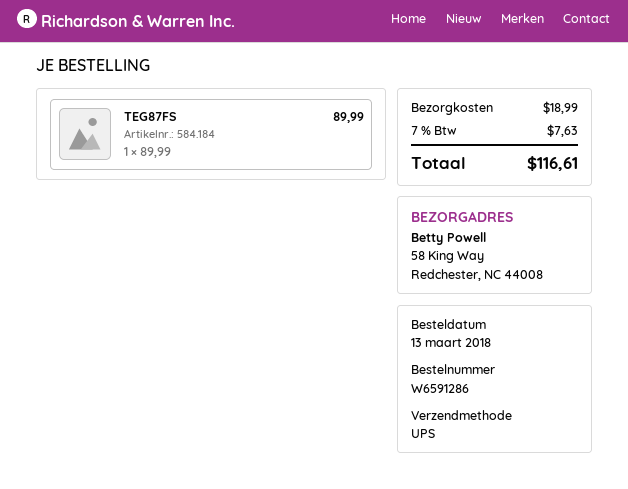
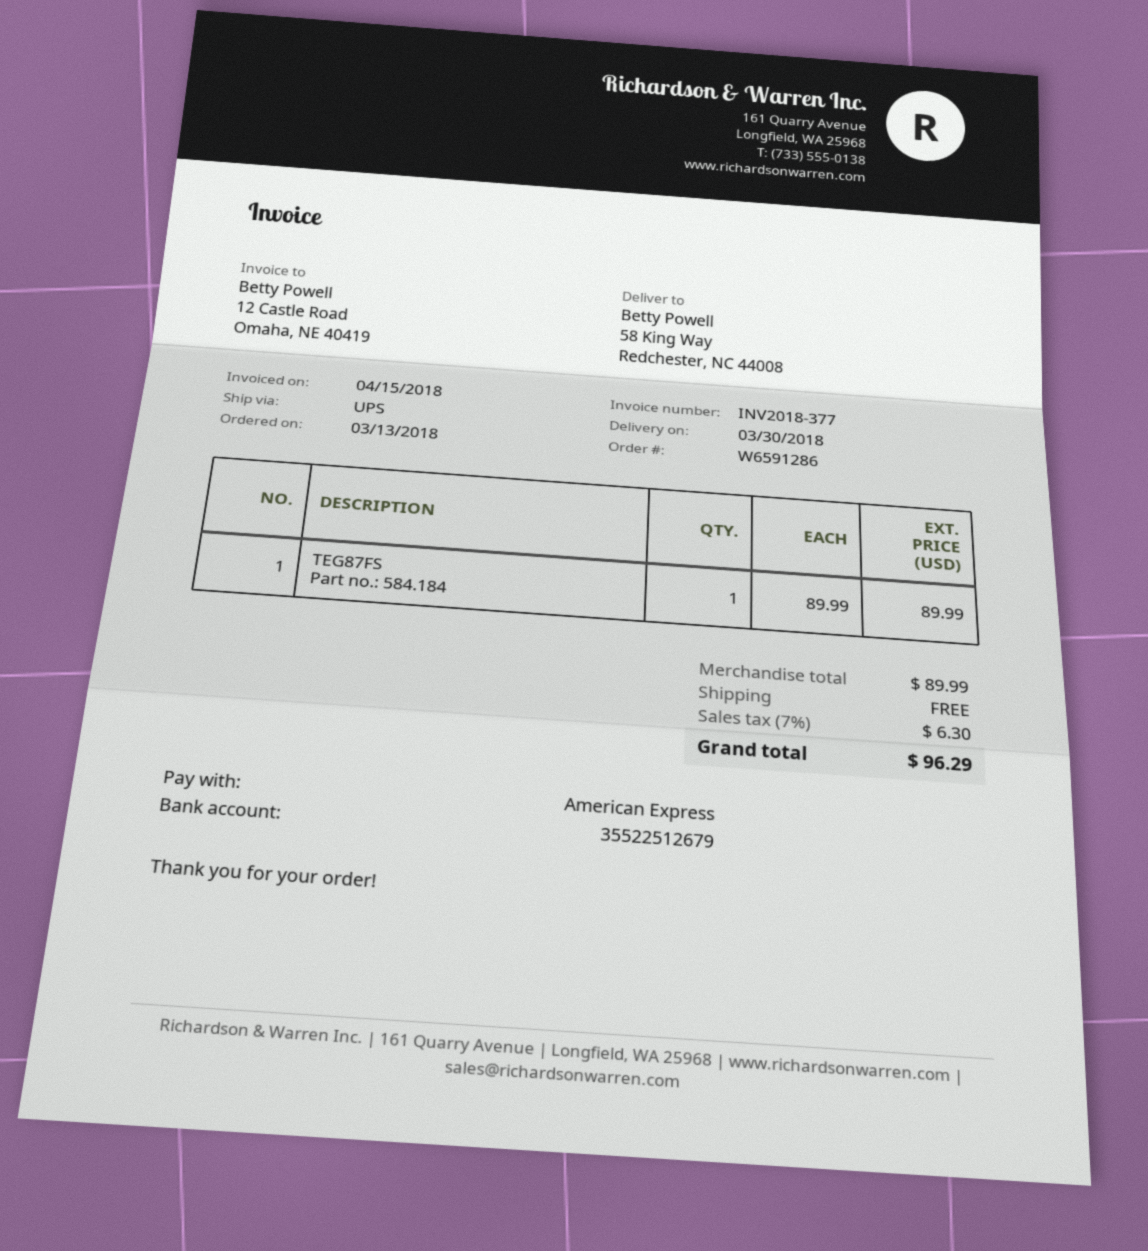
shipping: 18.99 -> 0.00
tax: 7% = 7.63 -> 7% = 6.30
total: 116.61 -> 96.29

